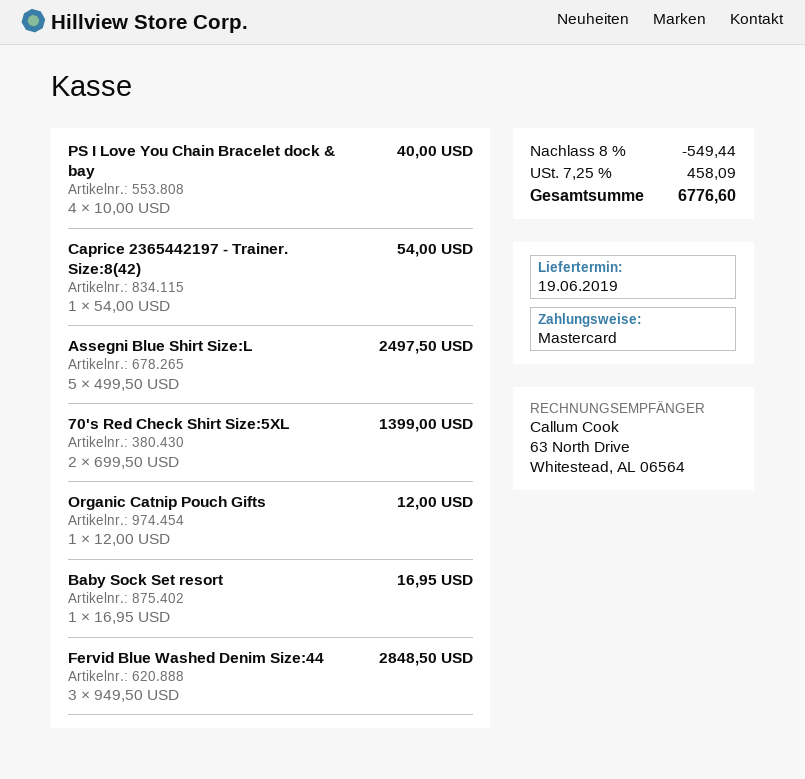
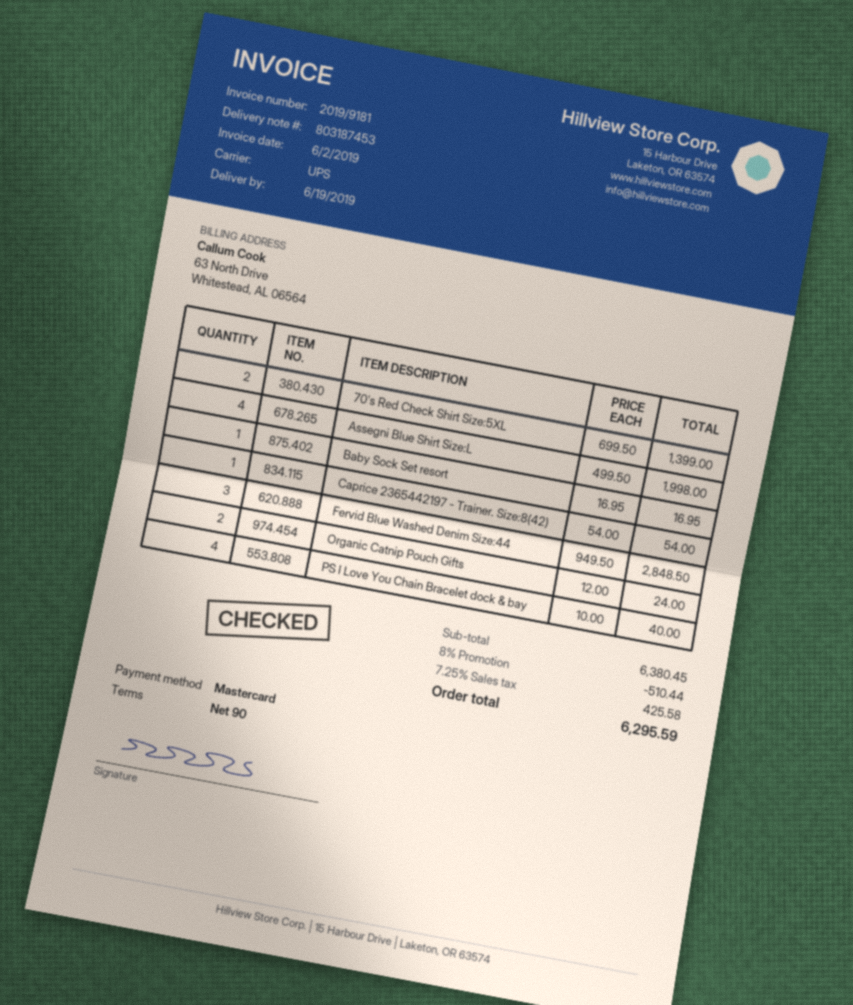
Assegni Blue Shirt Size:L: 5 x 499.50 = 2497.50 -> 4 x 499.50 = 1998.00
Organic Catnip Pouch Gifts: 1 x 12.00 = 12.00 -> 2 x 12.00 = 24.00
discount: 8% = 549.44 -> 8% = 510.44
tax: 7.25% = 458.09 -> 7.25% = 425.58
total: 6776.60 -> 6295.59

